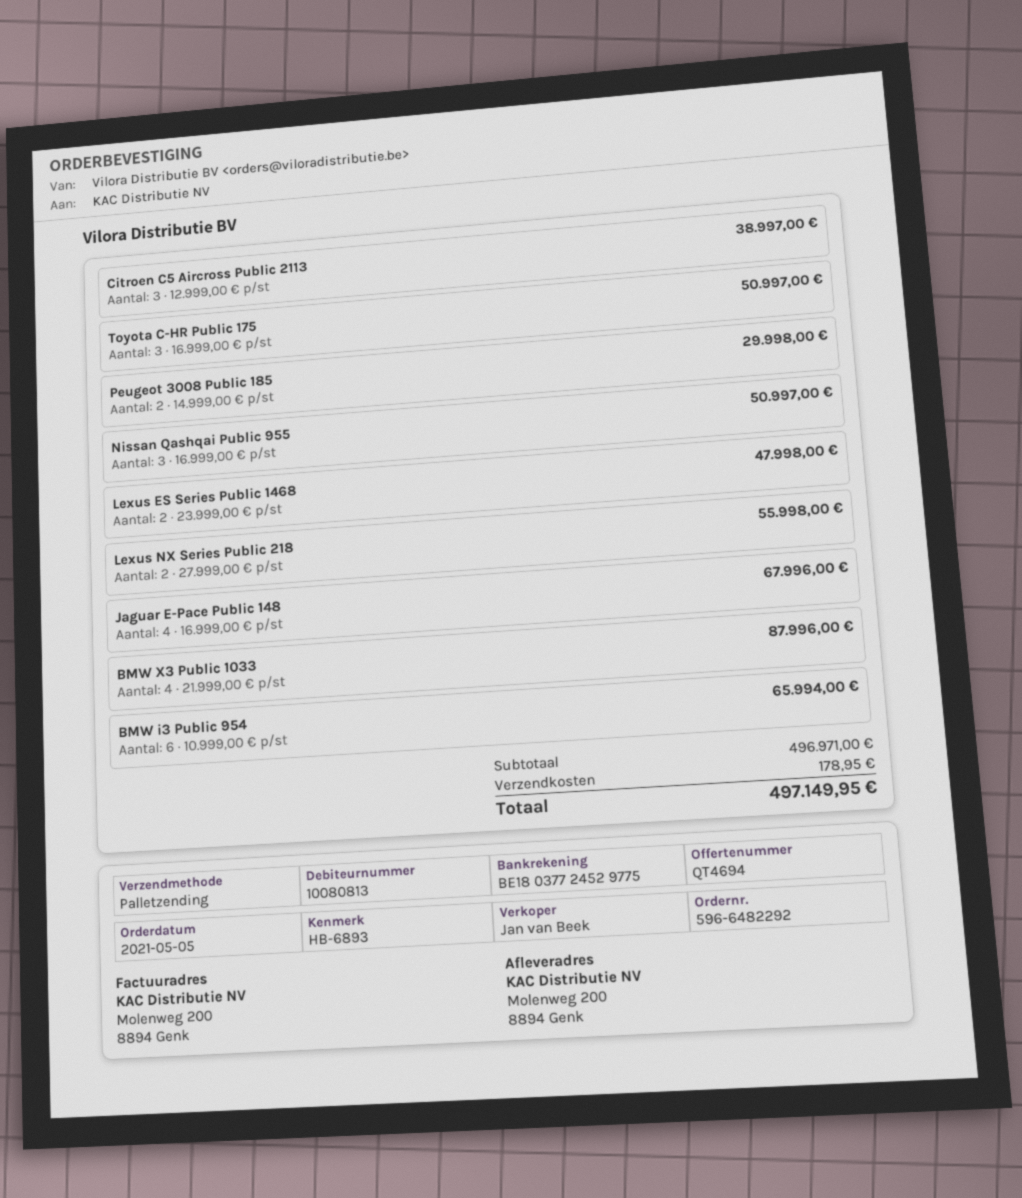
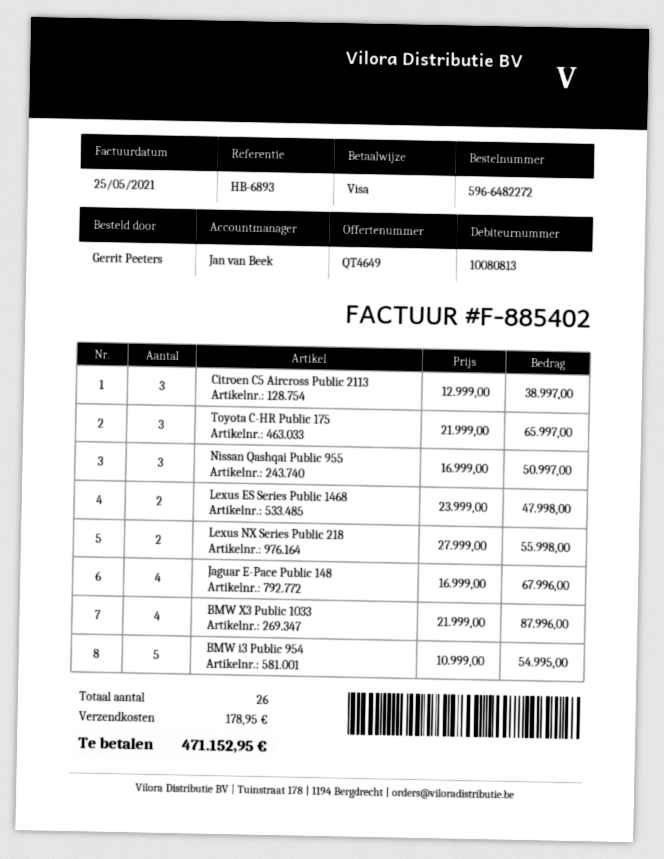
quote number: QT4694 -> QT4649
order number: 596-6482292 -> 596-6482272
Toyota C-HR Public 175: 3 x 16999.00 = 50997.00 -> 3 x 21999.00 = 65997.00
Peugeot 3008 Public 185: 2 x 14999.00 = 29998.00 -> none
BMW i3 Public 954: 6 x 10999.00 = 65994.00 -> 5 x 10999.00 = 54995.00
total: 497149.95 -> 471152.95

